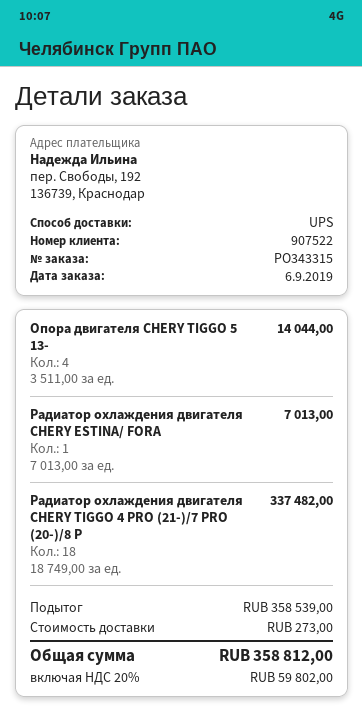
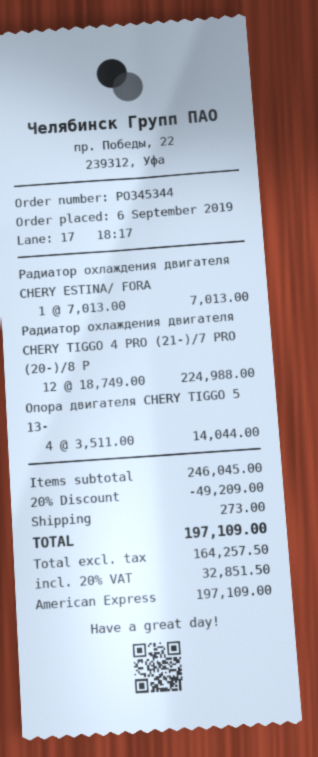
order number: PO343315 -> PO345344
Радиатор охлаждения двигателя CHERY TIGGO 4 PRO (21-)/7 PRO (20-)/8 P: 18 x 18749.00 = 337482.00 -> 12 x 18749.00 = 224988.00
subtotal: 358539.00 -> 246045.00
discount: none -> 20% = 49209.00
tax: 20% = 59802.00 -> 20% = 32851.50
total: 358812.00 -> 197109.00

